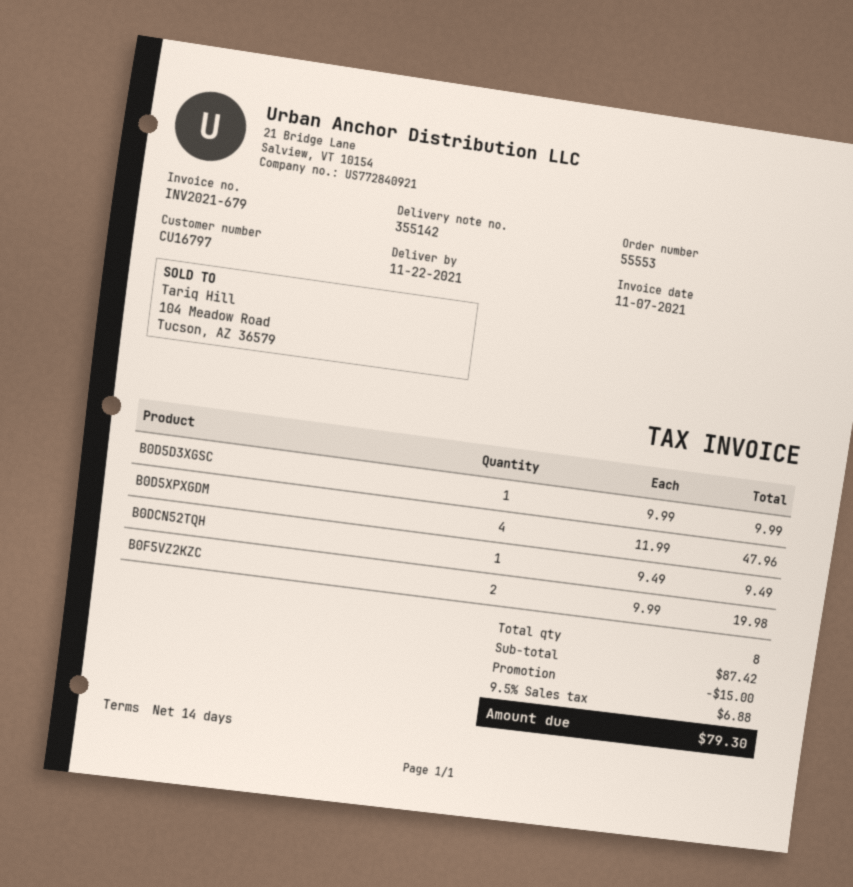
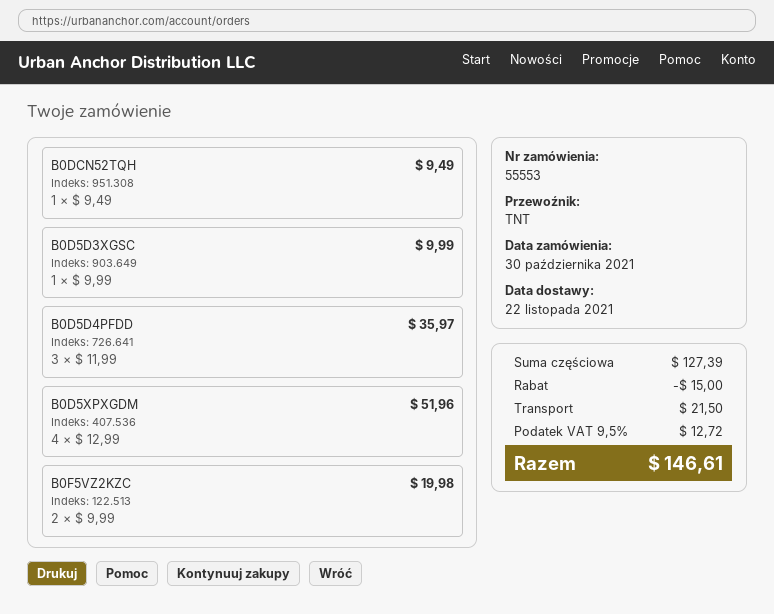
B0D5XPXGDM: 4 x 11.99 = 47.96 -> 4 x 12.99 = 51.96
B0D5D4PFDD: none -> 3 x 11.99 = 35.97
subtotal: 87.42 -> 127.39
shipping: none -> 21.50
tax: 9.5% = 6.88 -> 9.5% = 12.72
total: 79.30 -> 146.61

